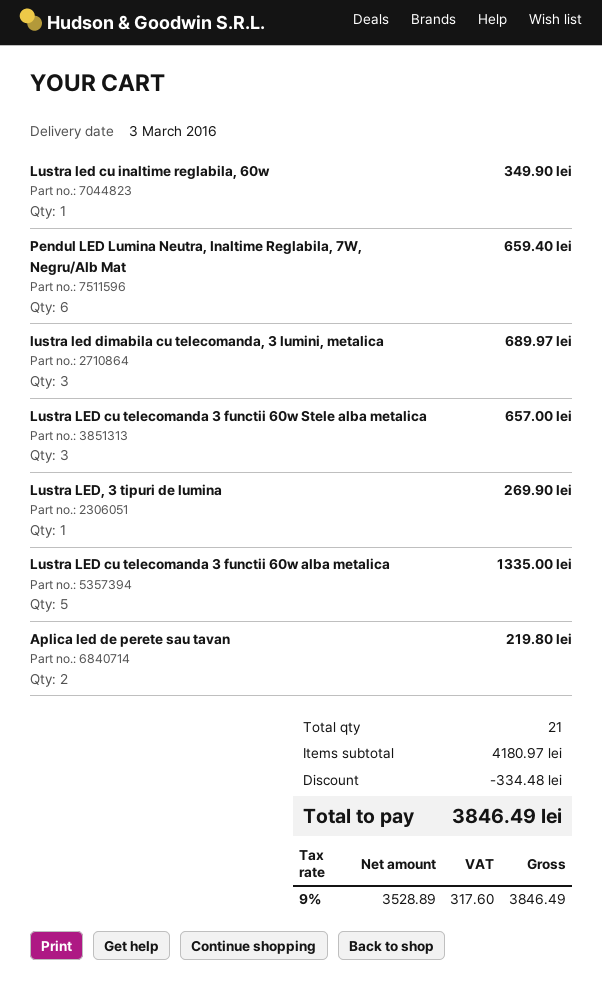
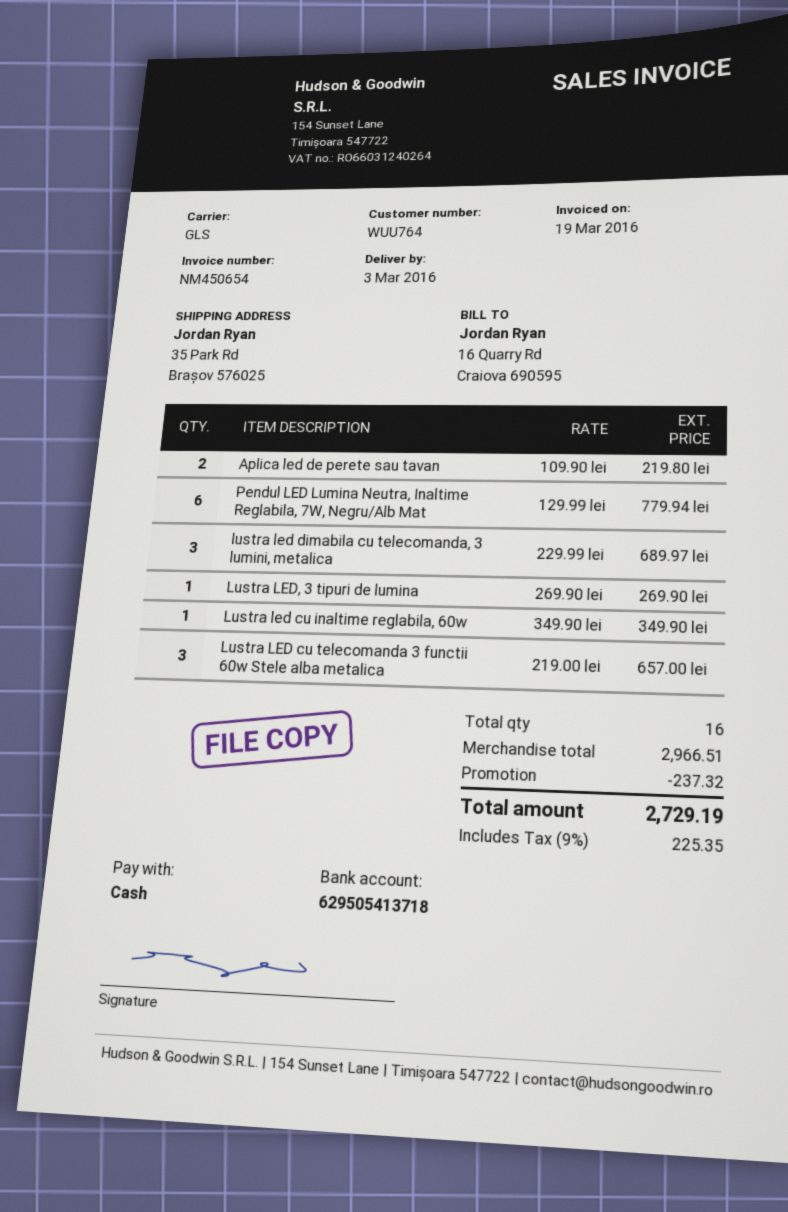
Pendul LED Lumina Neutra, Inaltime Reglabila, 7W, Negru/Alb Mat: 6 for 659.40 -> 6 for 779.94
Lustra LED cu telecomanda 3 functii 60w alba metalica: 5 for 1335.00 -> none
total quantity: 21 -> 16
subtotal: 4180.97 -> 2966.51
discount: 334.48 -> 237.32
tax: 9% = 317.60 -> 9% = 225.35
total: 3846.49 -> 2729.19

